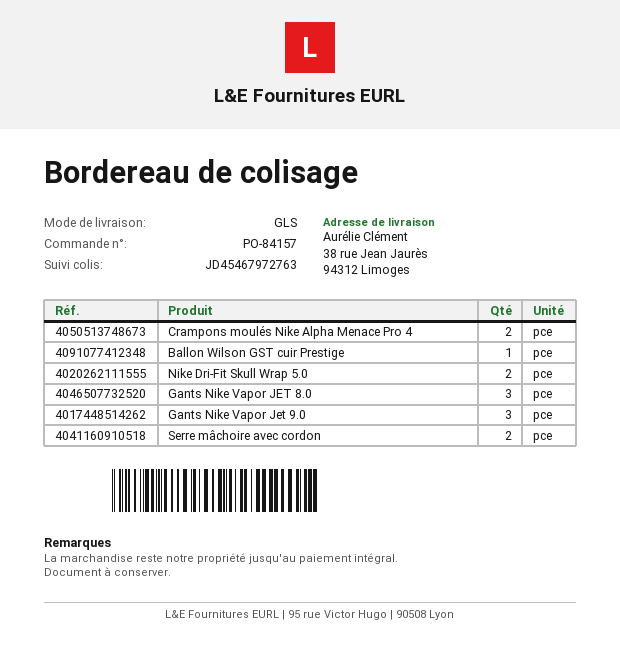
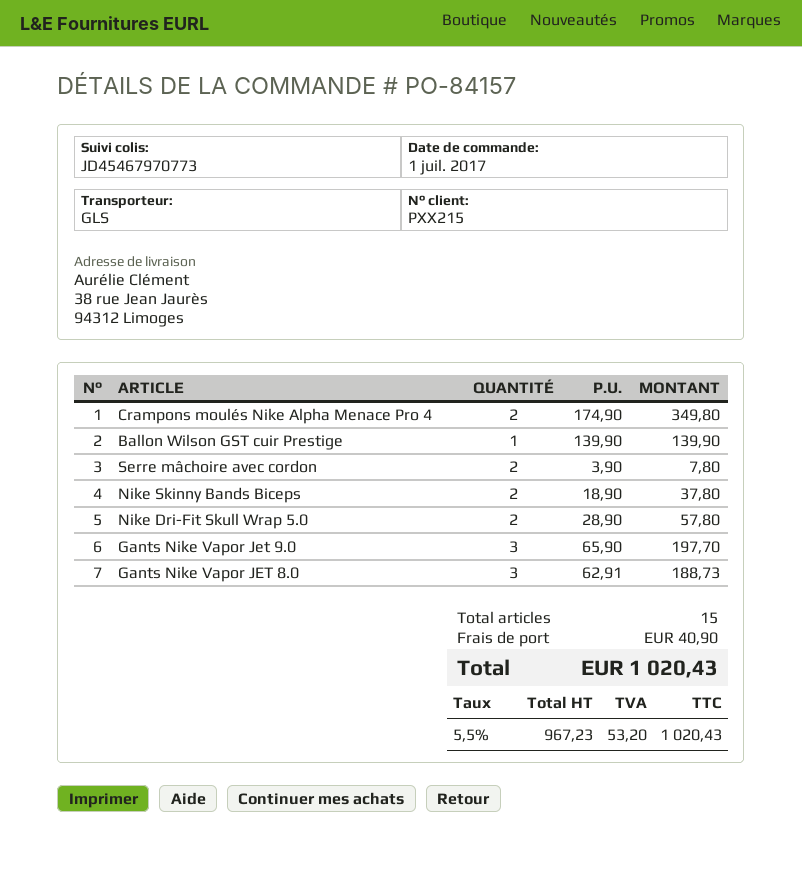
tracking number: JD45467972763 -> JD45467970773
Nike Skinny Bands Biceps: none -> 2

